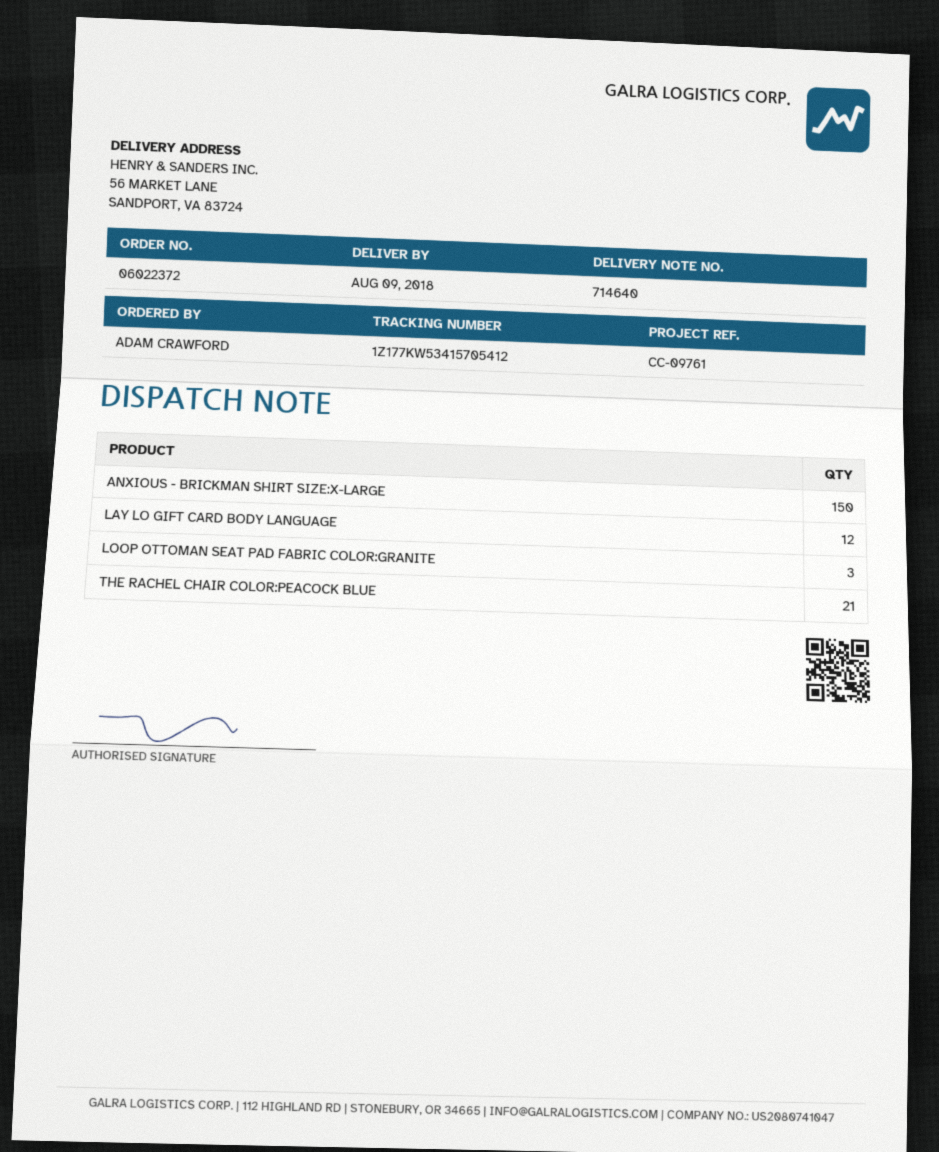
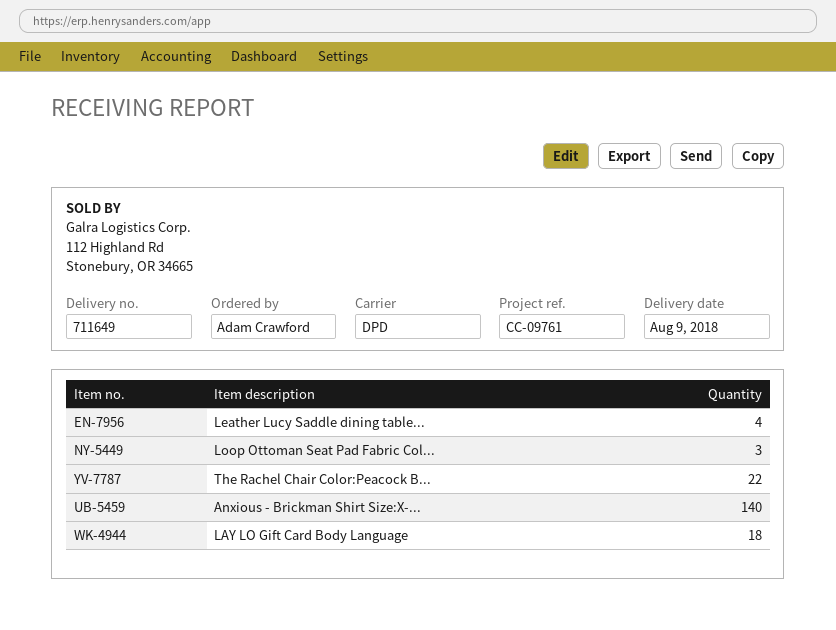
delivery note number: 714640 -> 711649
ANXIOUS - BRICKMAN SHIRT SIZE:X-LARGE: 150 -> 140
LAY LO GIFT CARD BODY LANGUAGE: 12 -> 18
THE RACHEL CHAIR COLOR:PEACOCK BLUE: 21 -> 22
Leather Lucy Saddle dining table...: none -> 4

